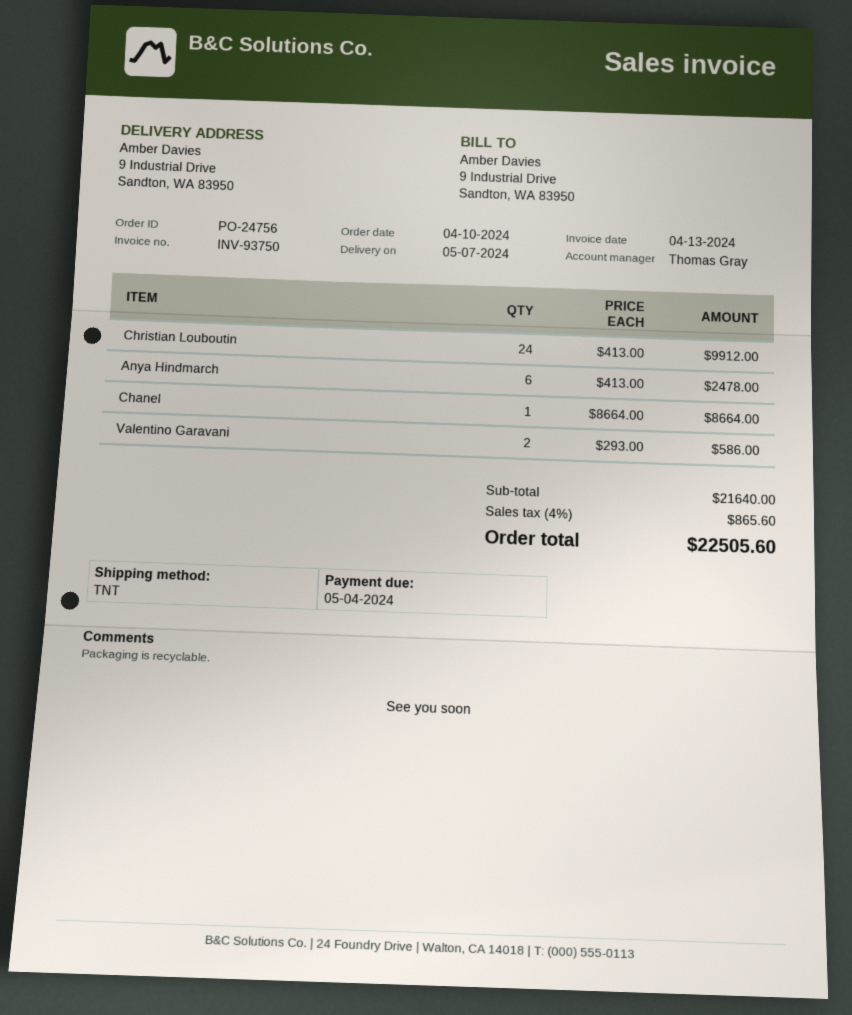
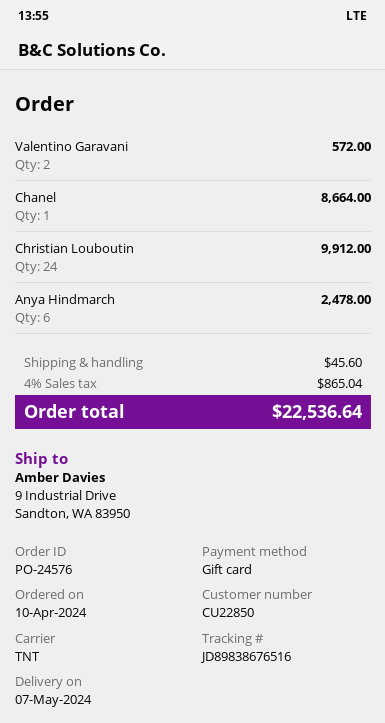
order number: PO-24756 -> PO-24576
Valentino Garavani: 2 for 586.00 -> 2 for 572.00
shipping: none -> 45.60
tax: 4% = 865.60 -> 4% = 865.04
total: 22505.60 -> 22536.64

